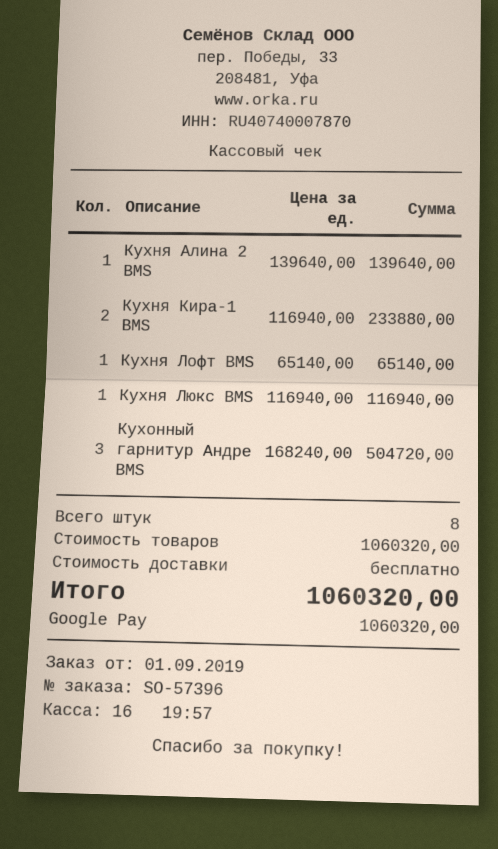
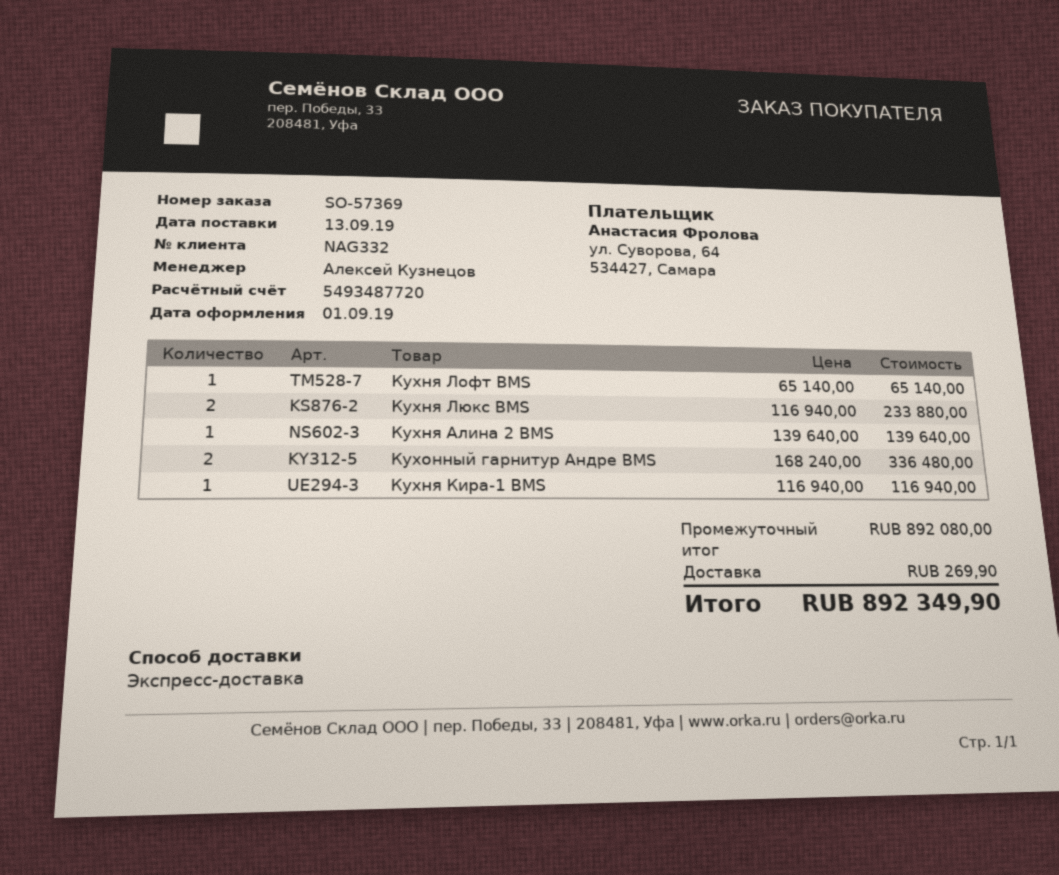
order number: SO-57396 -> SO-57369
Кухня Кира-1 BMS: 2 x 116940.00 = 233880.00 -> 1 x 116940.00 = 116940.00
Кухня Люкс BMS: 1 x 116940.00 = 116940.00 -> 2 x 116940.00 = 233880.00
Кухонный гарнитур Андре BMS: 3 x 168240.00 = 504720.00 -> 2 x 168240.00 = 336480.00
subtotal: 1060320.00 -> 892080.00
shipping: 0.00 -> 269.90
total: 1060320.00 -> 892349.90

